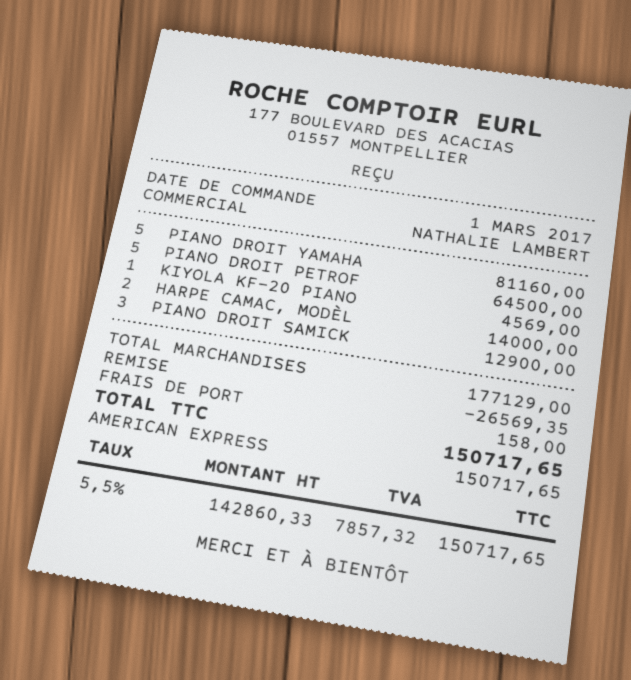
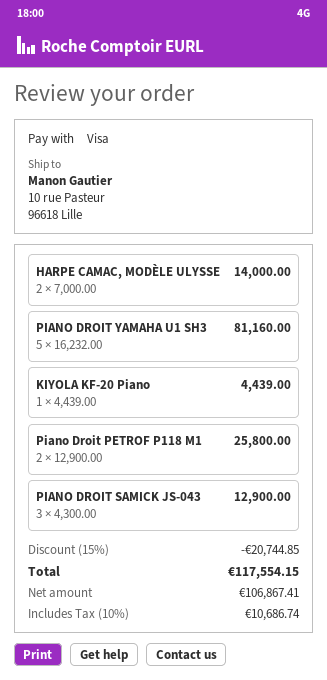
payment method: American Express -> Visa
PIANO DROIT PETROF: 5 for 64500.00 -> 2 for 25800.00
KIYOLA KF-20 PIANO: 1 for 4569.00 -> 1 for 4439.00
discount: 26569.35 -> 20744.85
shipping: 158.00 -> none
net: 142860.33 -> 106867.41
tax: 5.5% = 7857.32 -> 10% = 10686.74
total: 150717.65 -> 117554.15

